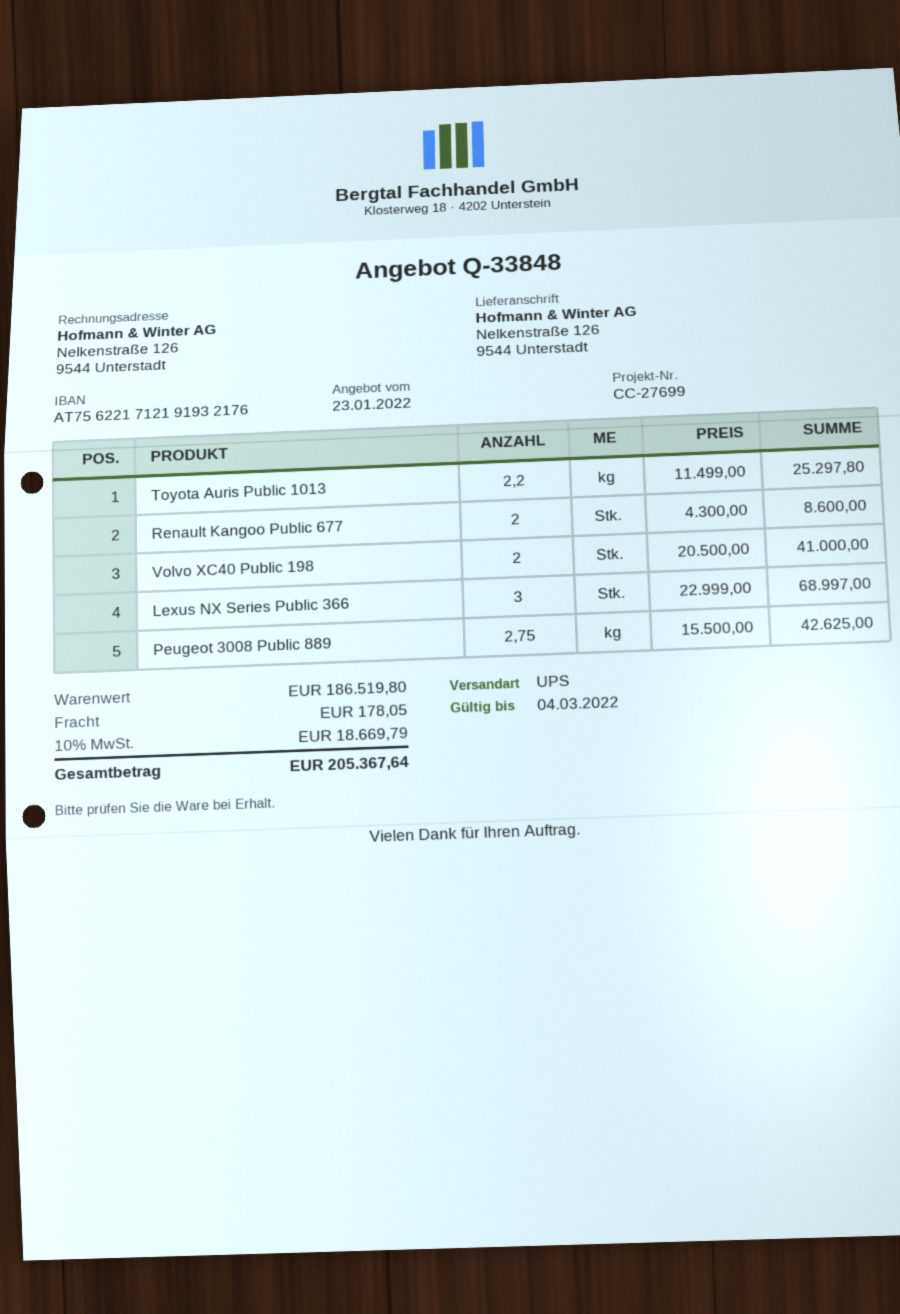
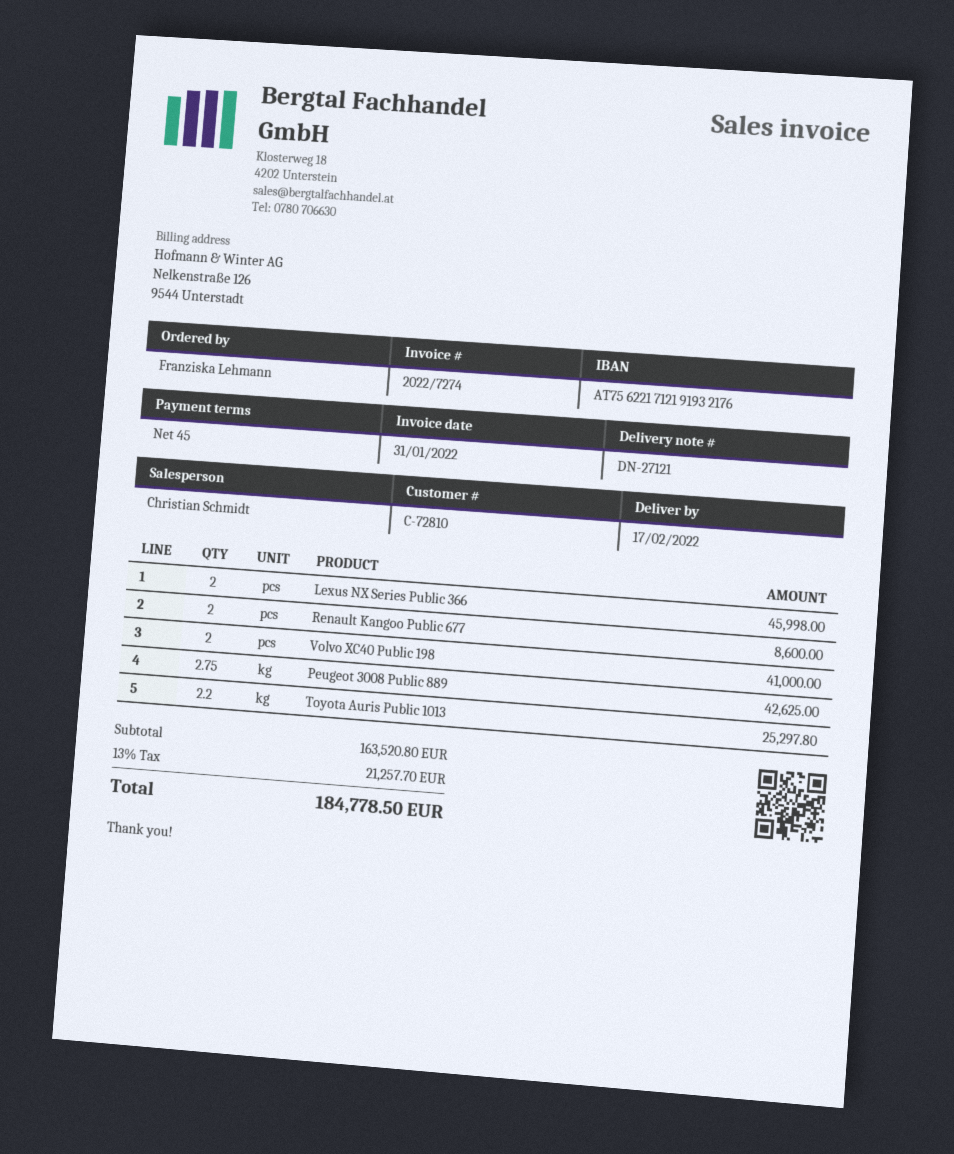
Lexus NX Series Public 366: 3 for 68997.00 -> 2 for 45998.00
subtotal: 186519.80 -> 163520.80
shipping: 178.05 -> none
tax: 10% = 18669.79 -> 13% = 21257.70
total: 205367.64 -> 184778.50

